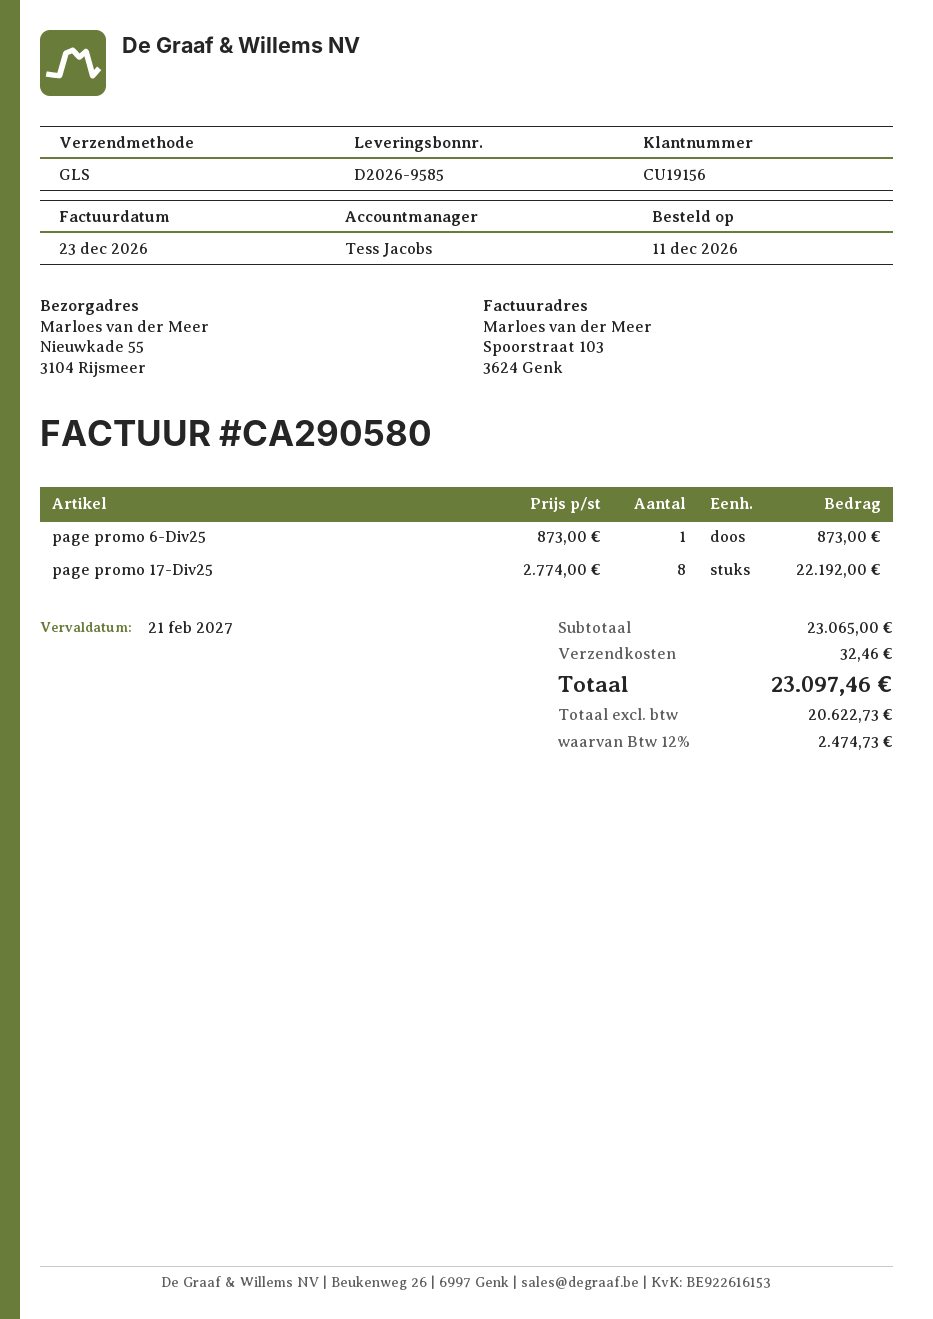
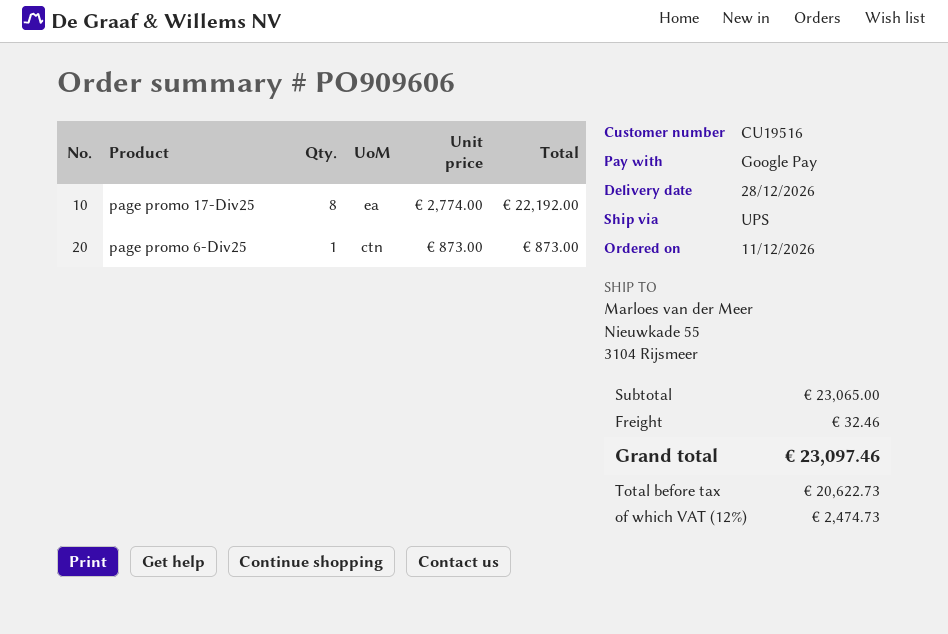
customer number: CU19156 -> CU19516
shipping method: GLS -> UPS

